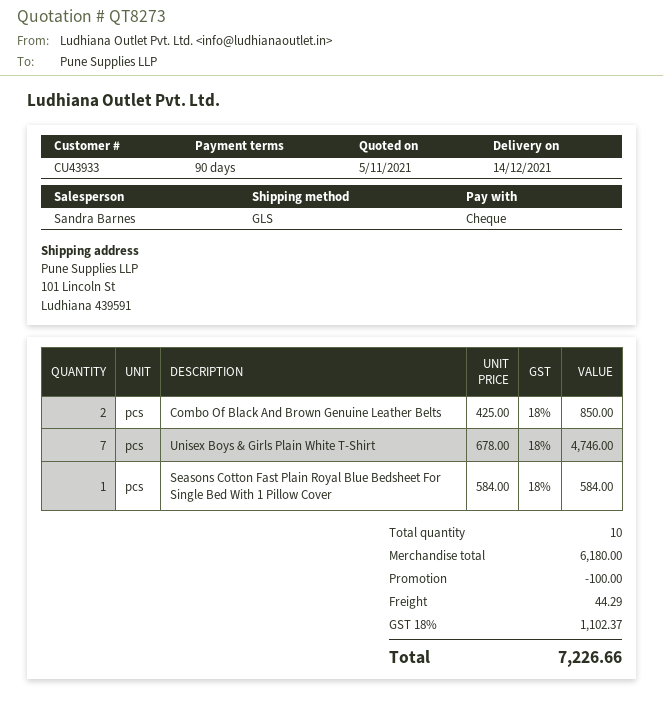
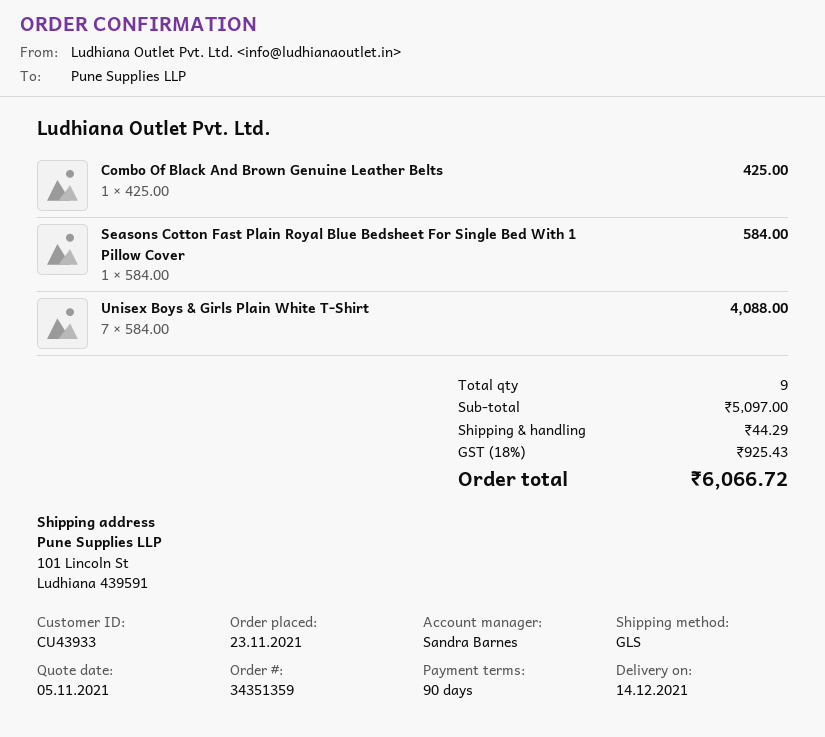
Combo Of Black And Brown Genuine Leather Belts: 2 x 425.00 = 850.00 -> 1 x 425.00 = 425.00
Unisex Boys & Girls Plain White T-Shirt: 7 x 678.00 = 4746.00 -> 7 x 584.00 = 4088.00
total quantity: 10 -> 9
subtotal: 6180.00 -> 5097.00
discount: 100.00 -> none
tax: 18% = 1102.37 -> 18% = 925.43
total: 7226.66 -> 6066.72

